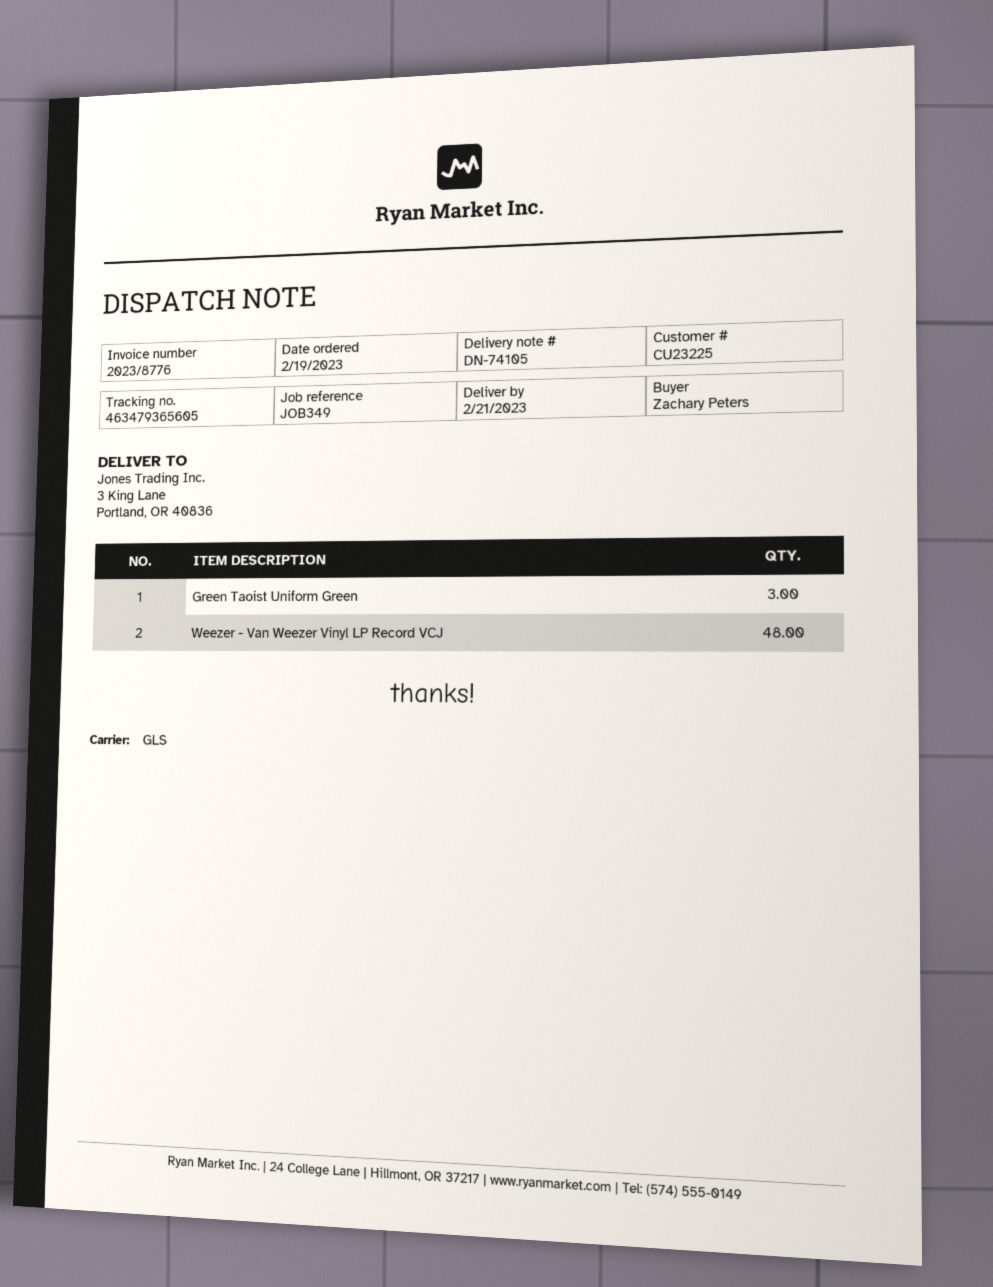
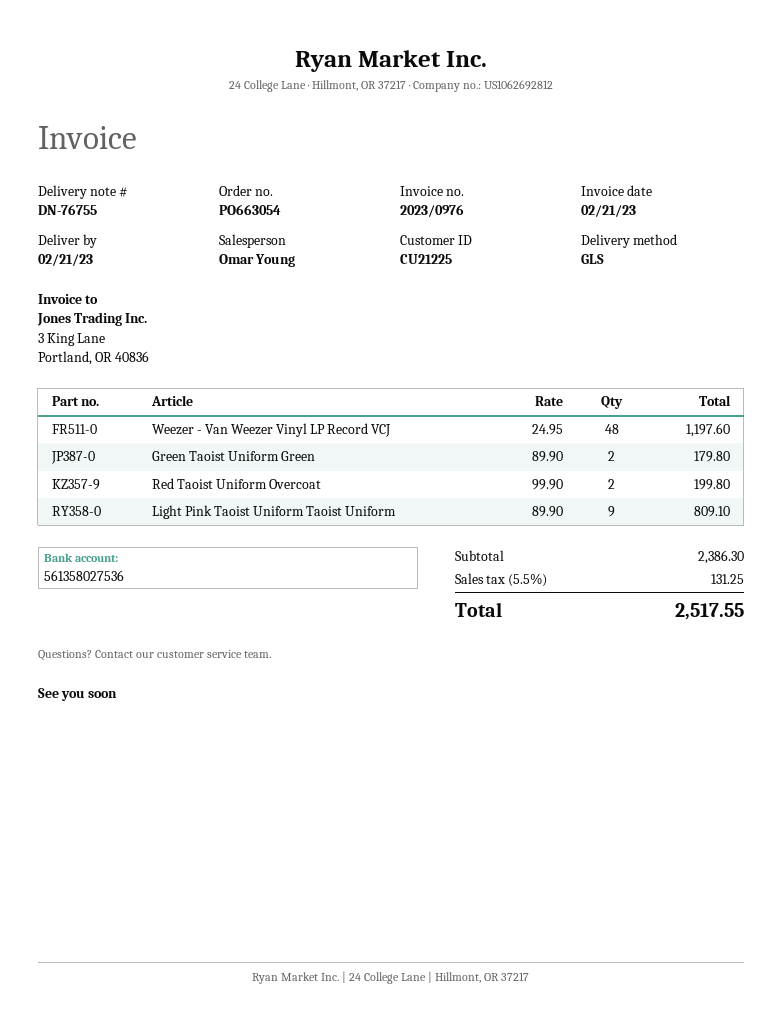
delivery note number: DN-74105 -> DN-76755
invoice number: 2023/8776 -> 2023/0976
customer number: CU23225 -> CU21225
Green Taoist Uniform Green: 3 -> 2
Red Taoist Uniform Overcoat: none -> 2
Light Pink Taoist Uniform Taoist Uniform: none -> 9

